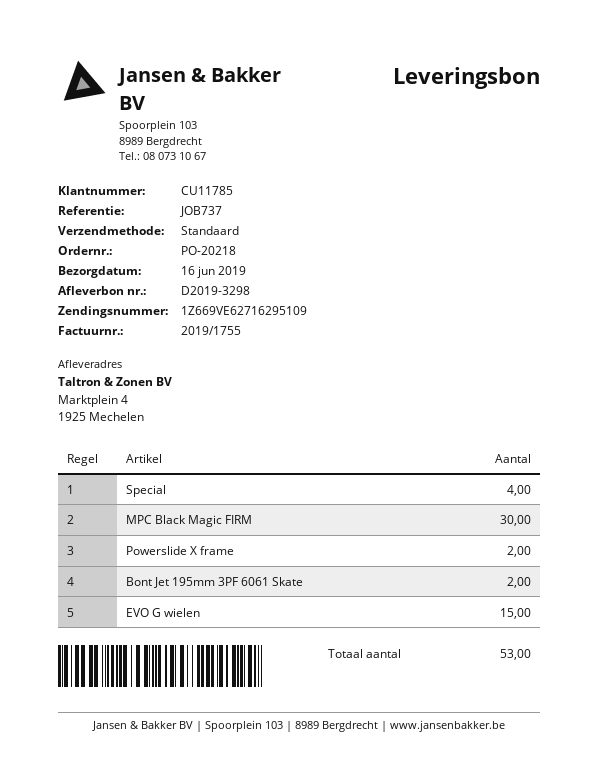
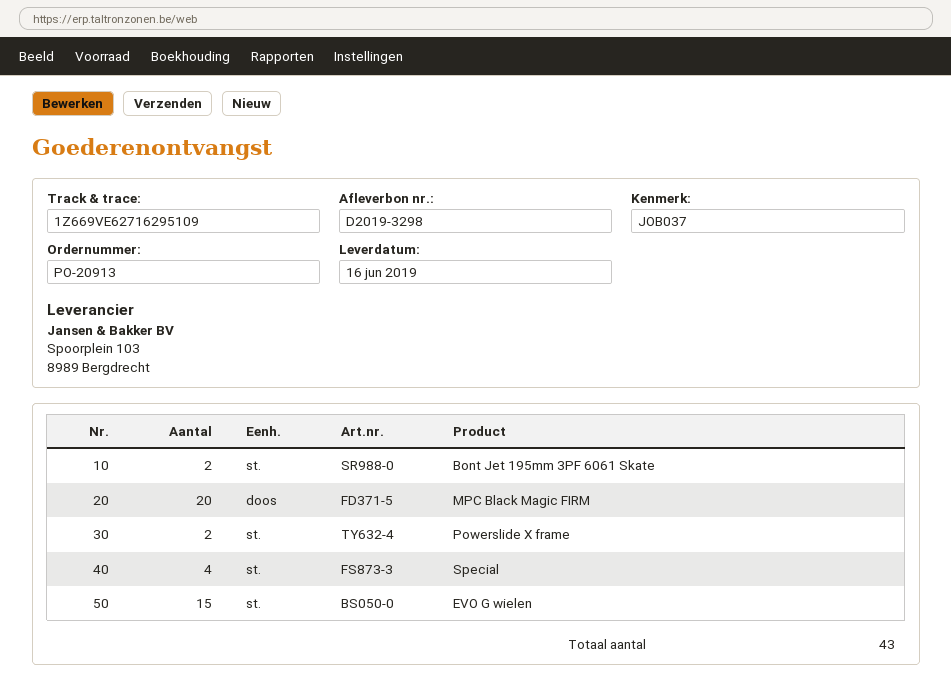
order number: PO-20218 -> PO-20913
reference: JOB737 -> JOB037
MPC Black Magic FIRM: 30 -> 20
total quantity: 53 -> 43

